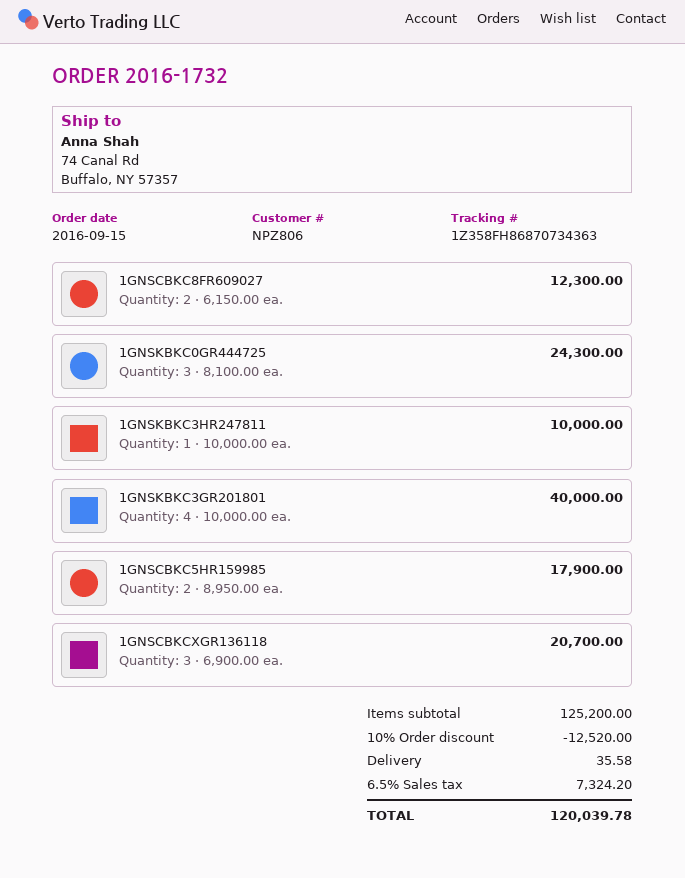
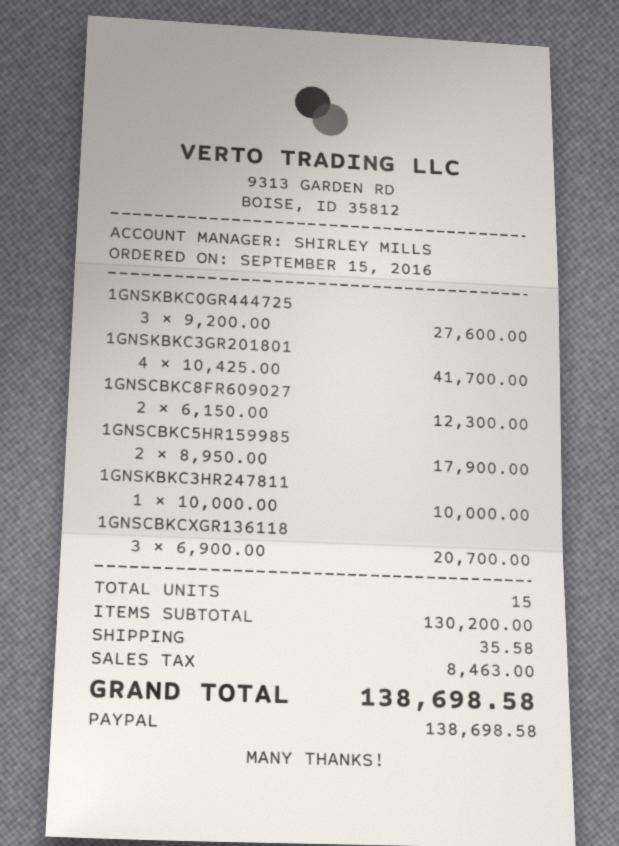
1GNSKBKC0GR444725: 3 x 8100.00 = 24300.00 -> 3 x 9200.00 = 27600.00
1GNSKBKC3GR201801: 4 x 10000.00 = 40000.00 -> 4 x 10425.00 = 41700.00
subtotal: 125200.00 -> 130200.00
discount: 10% = 12520.00 -> none
tax: 7324.20 -> 8463.00
total: 120039.78 -> 138698.58

